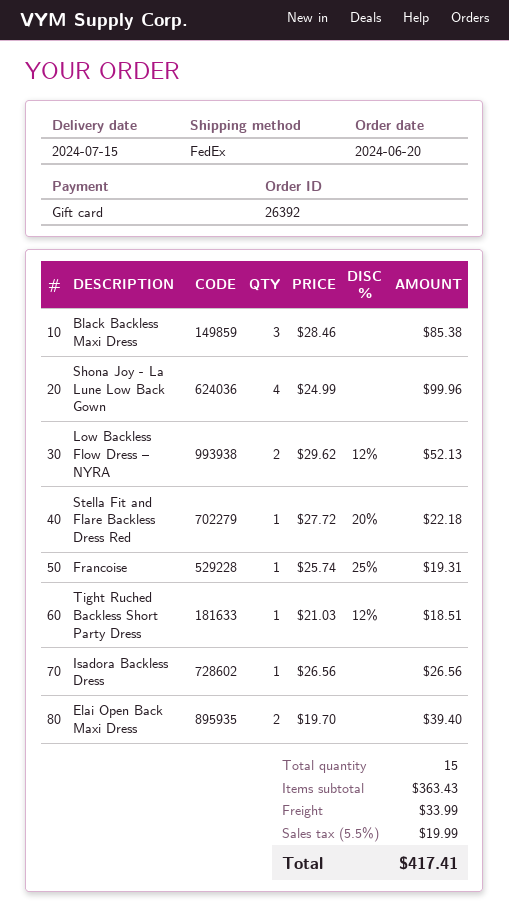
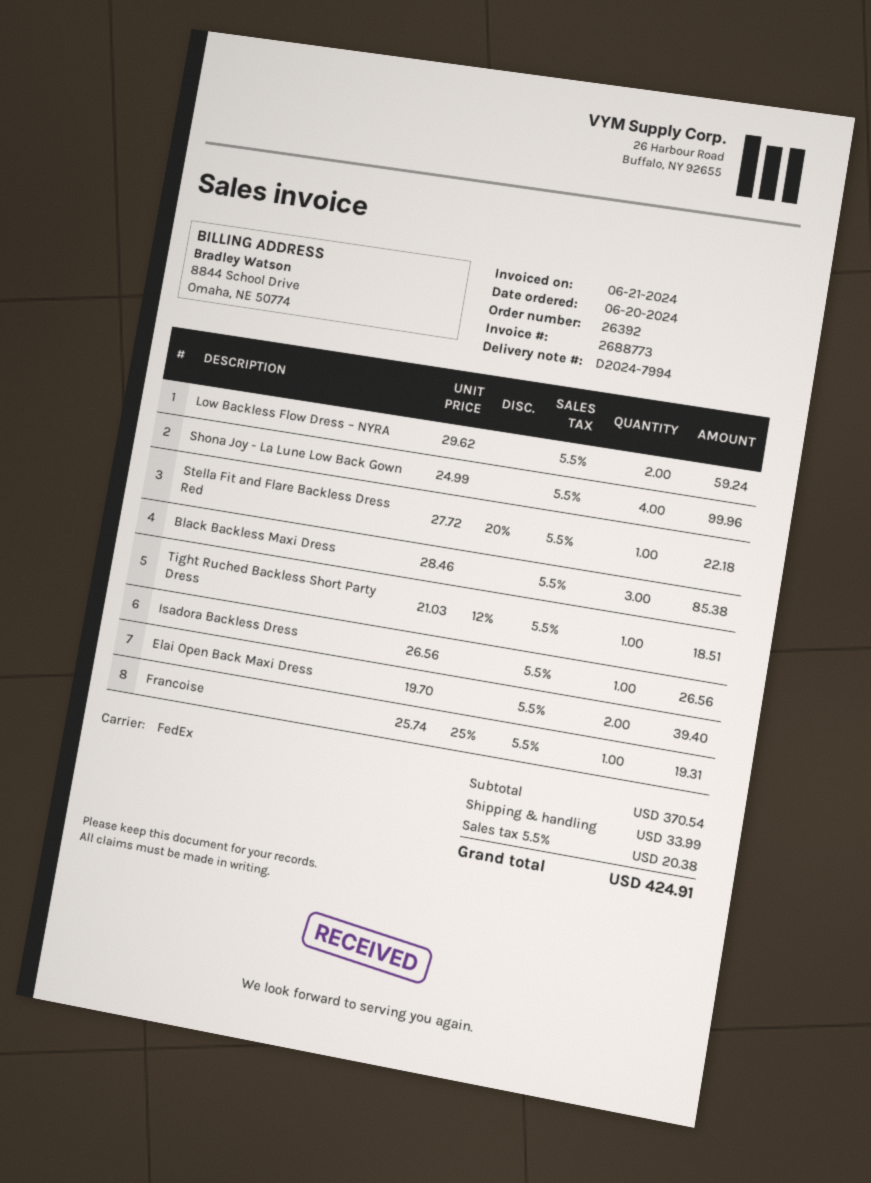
Low Backless Flow Dress – NYRA: 2 x 29.62 - 12% = 52.13 -> 2 x 29.62 = 59.24
subtotal: 363.43 -> 370.54
tax: 5.5% = 19.99 -> 5.5% = 20.38
total: 417.41 -> 424.91

